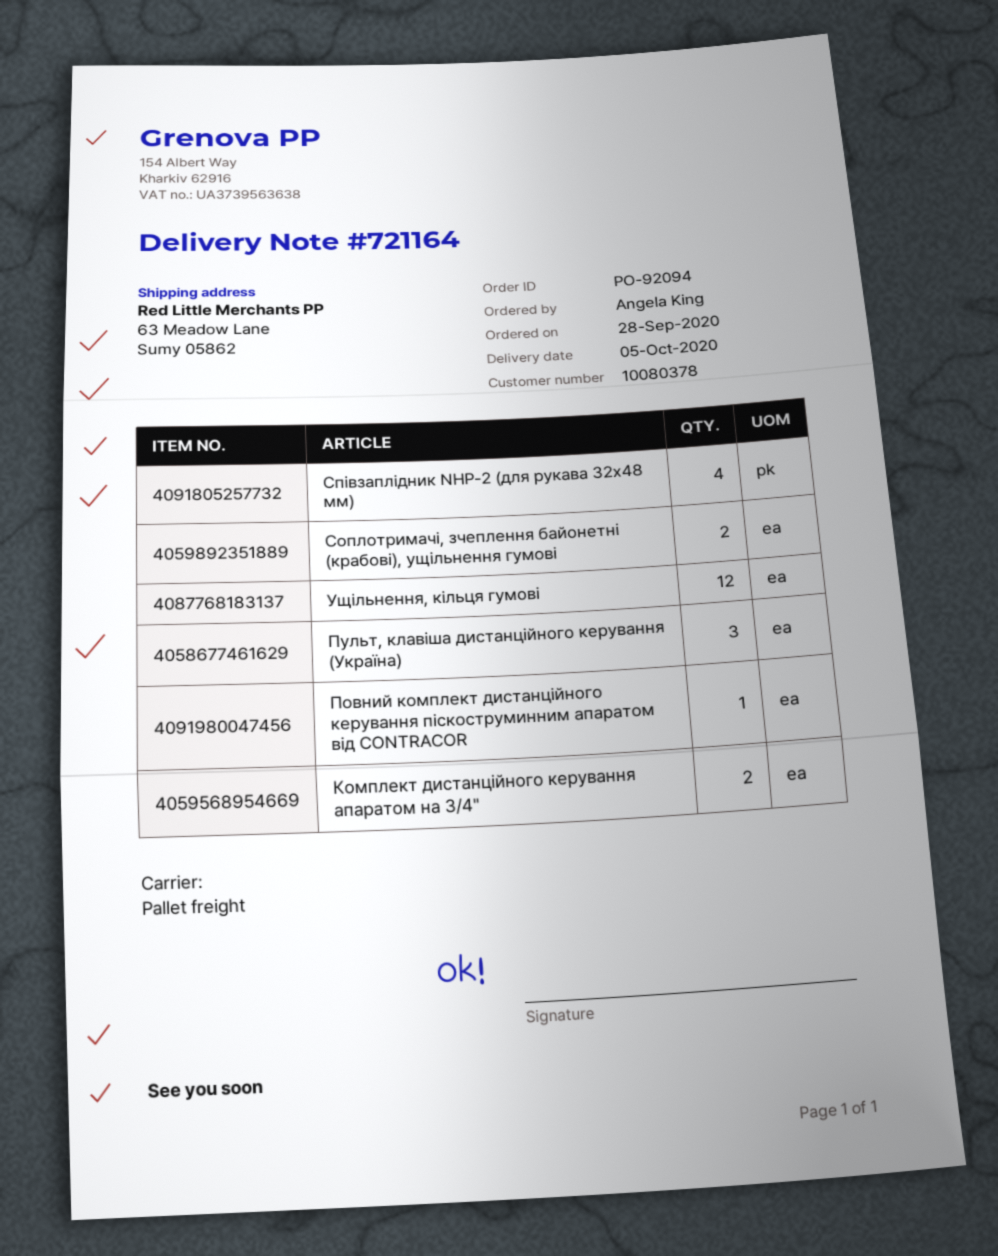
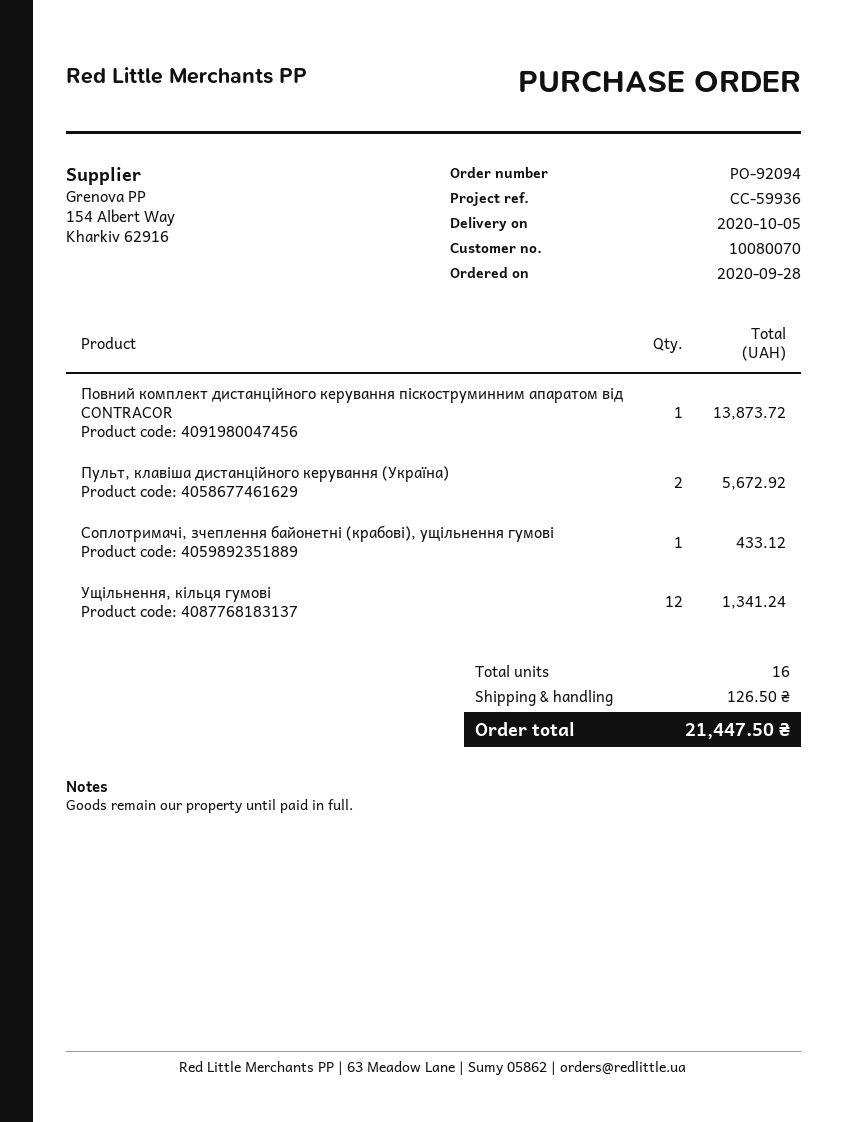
customer number: 10080378 -> 10080070
Співзаплідник NHP-2 (для рукава 32х48 мм): 4 -> none
Соплотримачі, зчеплення байонетні (крабові), ущільнення гумові: 2 -> 1
Пульт, клавіша дистанційного керування (Україна): 3 -> 2
Комплект дистанційного керування апаратом на 3/4": 2 -> none

